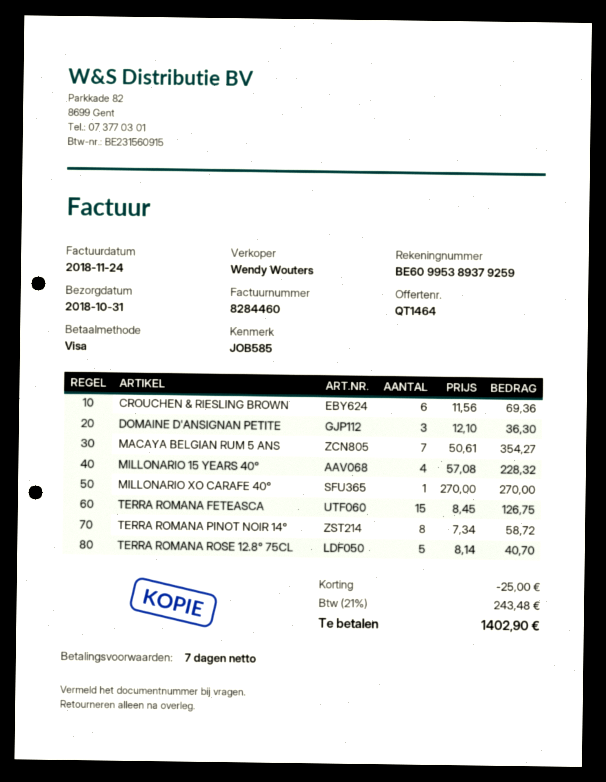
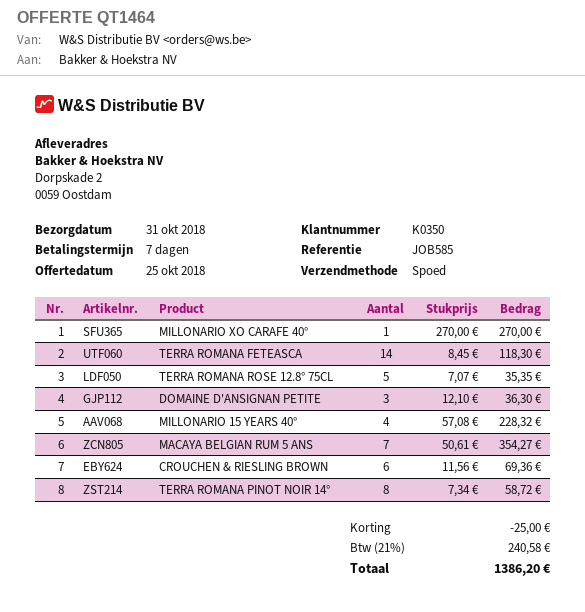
TERRA ROMANA FETEASCA: 15 x 8.45 = 126.75 -> 14 x 8.45 = 118.30
TERRA ROMANA ROSE 12.8° 75CL: 5 x 8.14 = 40.70 -> 5 x 7.07 = 35.35
tax: 21% = 243.48 -> 21% = 240.58
total: 1402.90 -> 1386.20

